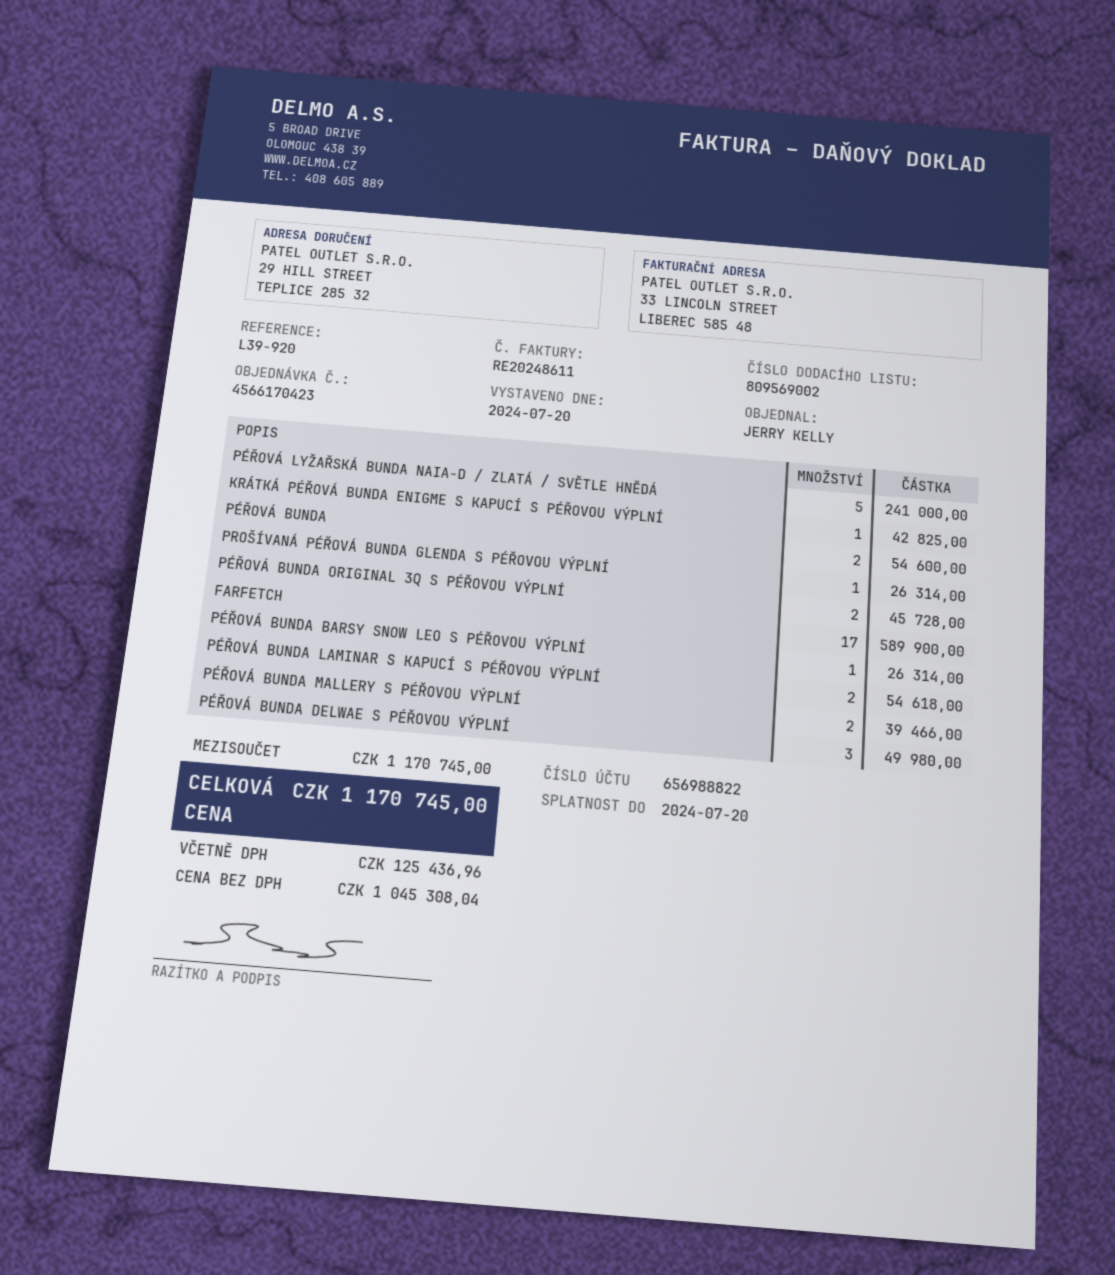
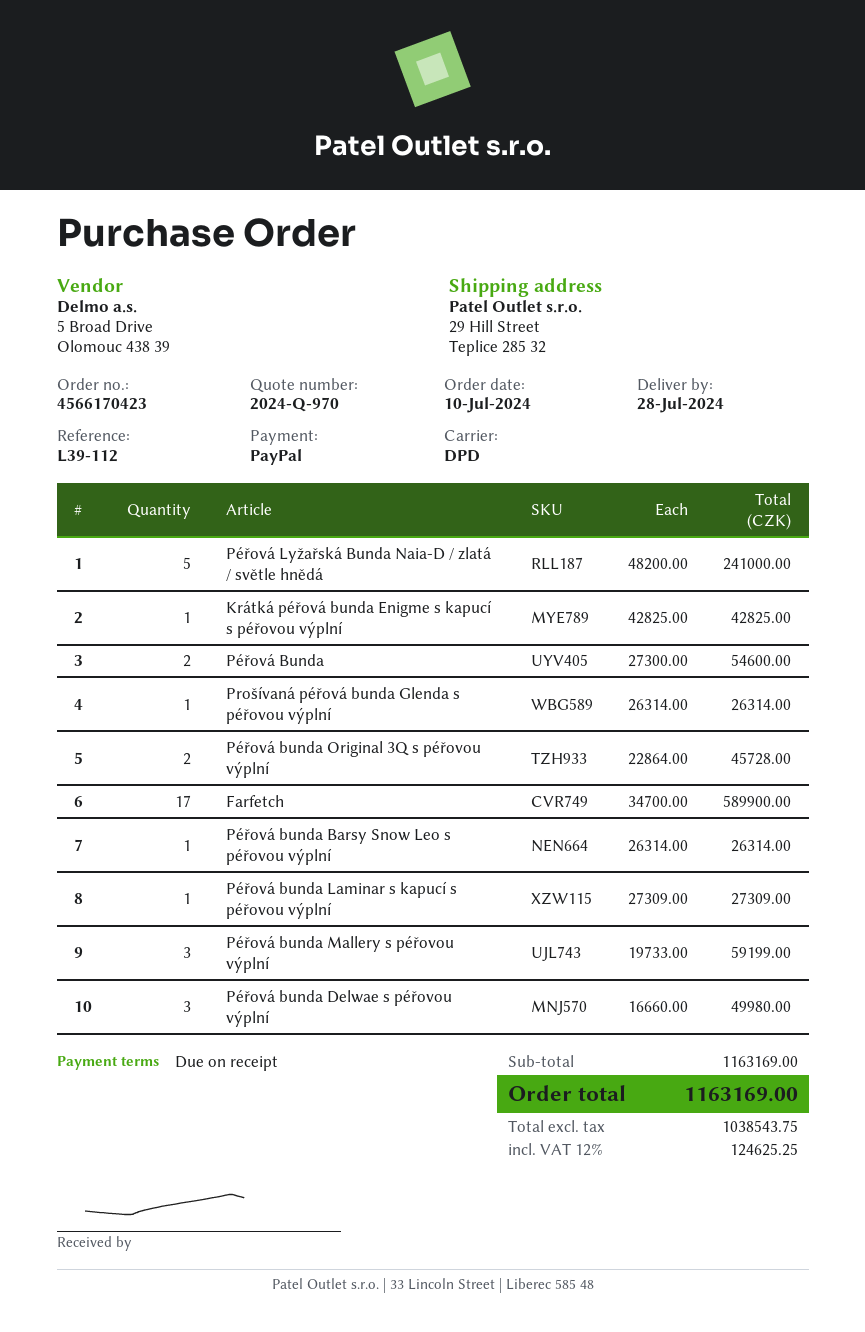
reference: L39-920 -> L39-112
PÉŘOVÁ BUNDA LAMINAR S KAPUCÍ S PÉŘOVOU VÝPLNÍ: 2 for 54618.00 -> 1 for 27309.00
PÉŘOVÁ BUNDA MALLERY S PÉŘOVOU VÝPLNÍ: 2 for 39466.00 -> 3 for 59199.00
subtotal: 1170745.00 -> 1163169.00
net: 1045308.04 -> 1038543.75
tax: 125436.96 -> 124625.25
total: 1170745.00 -> 1163169.00

